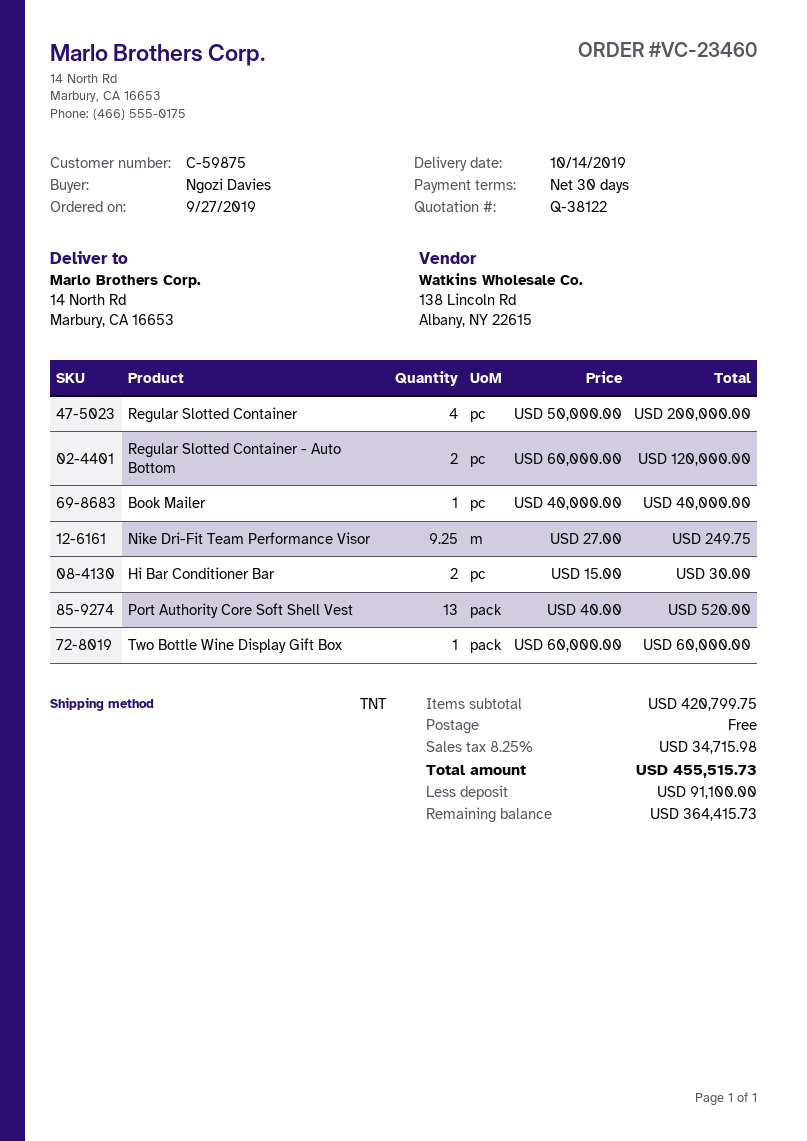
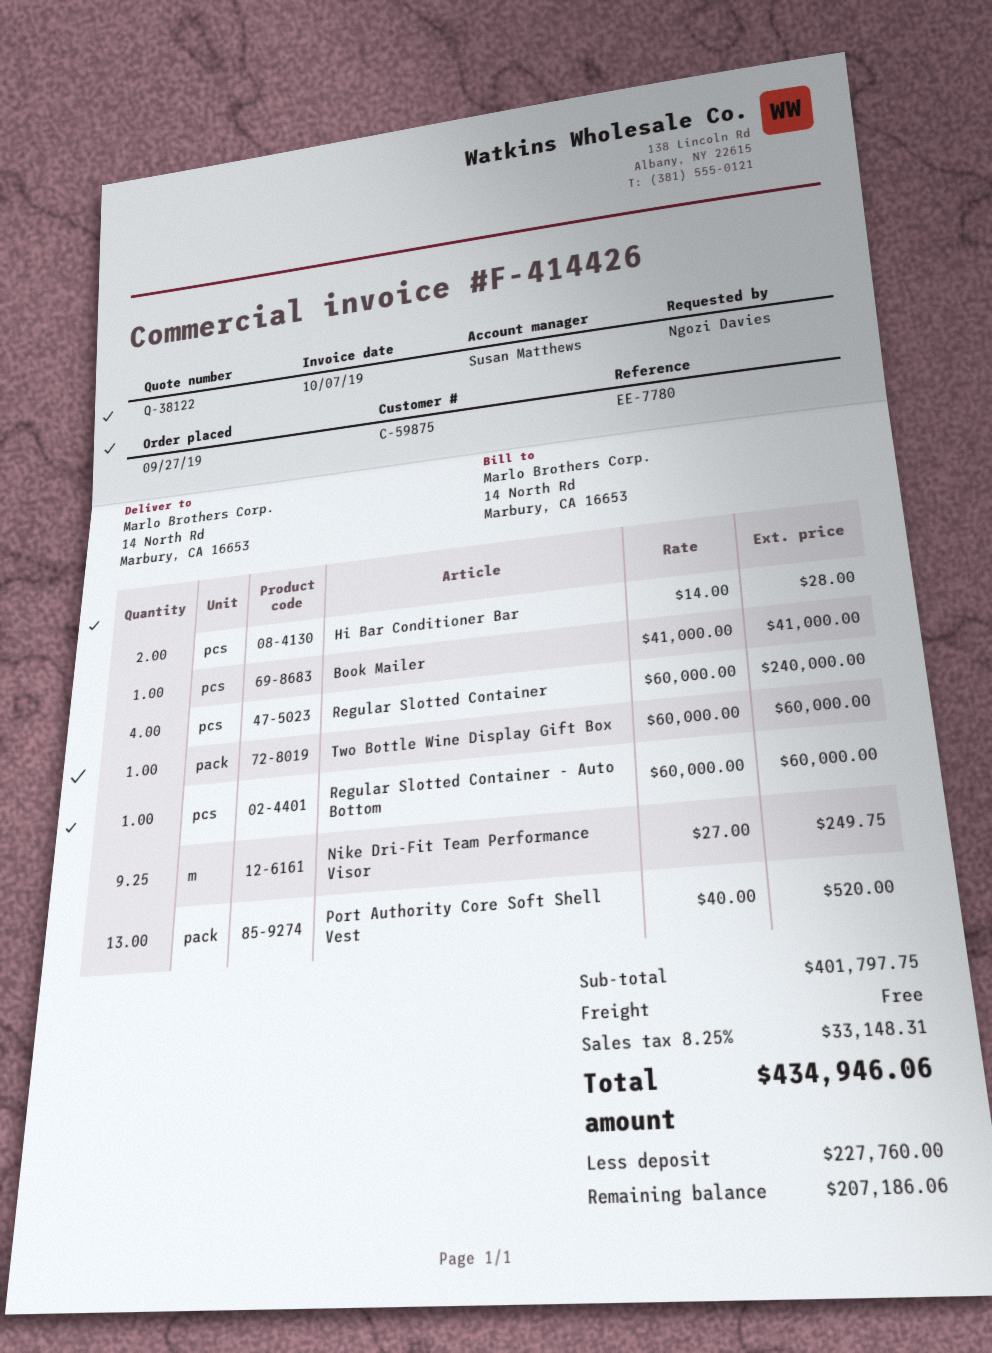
Regular Slotted Container: 4 x 50000.00 = 200000.00 -> 4 x 60000.00 = 240000.00
Regular Slotted Container - Auto Bottom: 2 x 60000.00 = 120000.00 -> 1 x 60000.00 = 60000.00
Book Mailer: 1 x 40000.00 = 40000.00 -> 1 x 41000.00 = 41000.00
Hi Bar Conditioner Bar: 2 x 15.00 = 30.00 -> 2 x 14.00 = 28.00
subtotal: 420799.75 -> 401797.75
tax: 8.25% = 34715.98 -> 8.25% = 33148.31
total: 455515.73 -> 434946.06
deposit: 91100.00 -> 227760.00
balance: 364415.73 -> 207186.06

